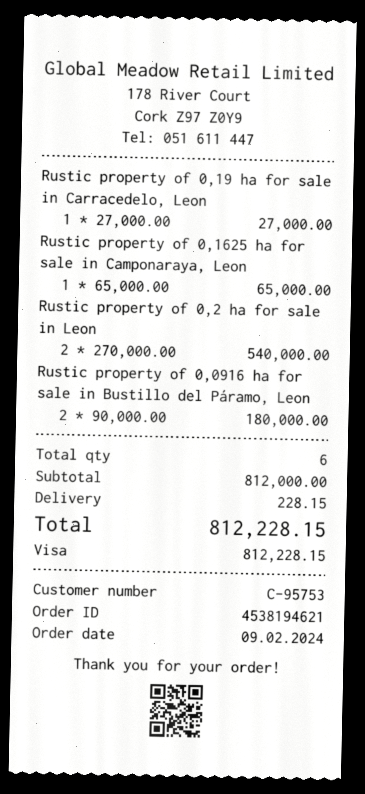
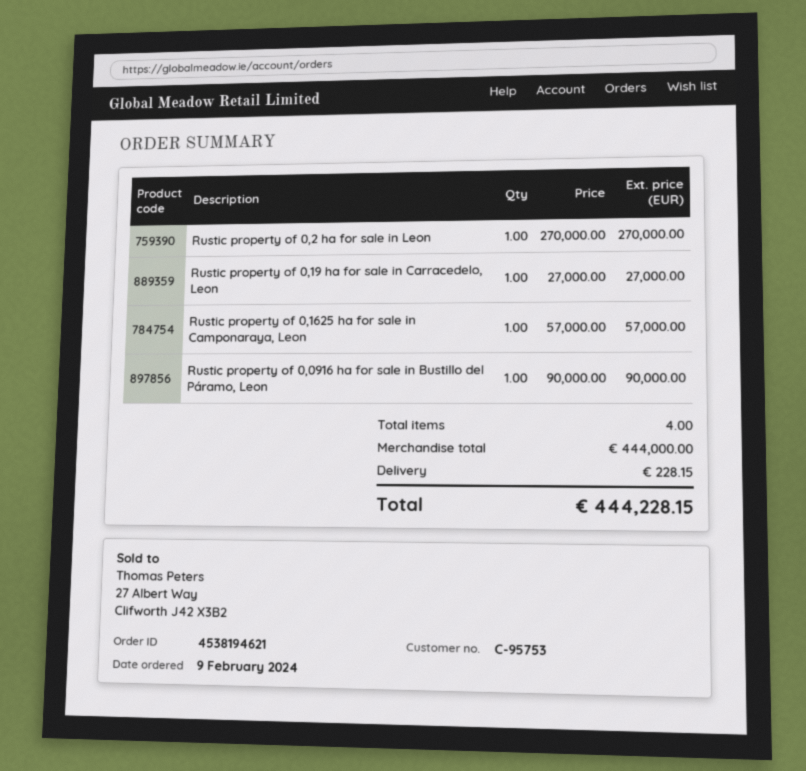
Rustic property of 0,1625 ha for sale in Camponaraya, Leon: 1 x 65000.00 = 65000.00 -> 1 x 57000.00 = 57000.00
Rustic property of 0,2 ha for sale in Leon: 2 x 270000.00 = 540000.00 -> 1 x 270000.00 = 270000.00
Rustic property of 0,0916 ha for sale in Bustillo del Páramo, Leon: 2 x 90000.00 = 180000.00 -> 1 x 90000.00 = 90000.00
total quantity: 6 -> 4
subtotal: 812000.00 -> 444000.00
total: 812228.15 -> 444228.15

